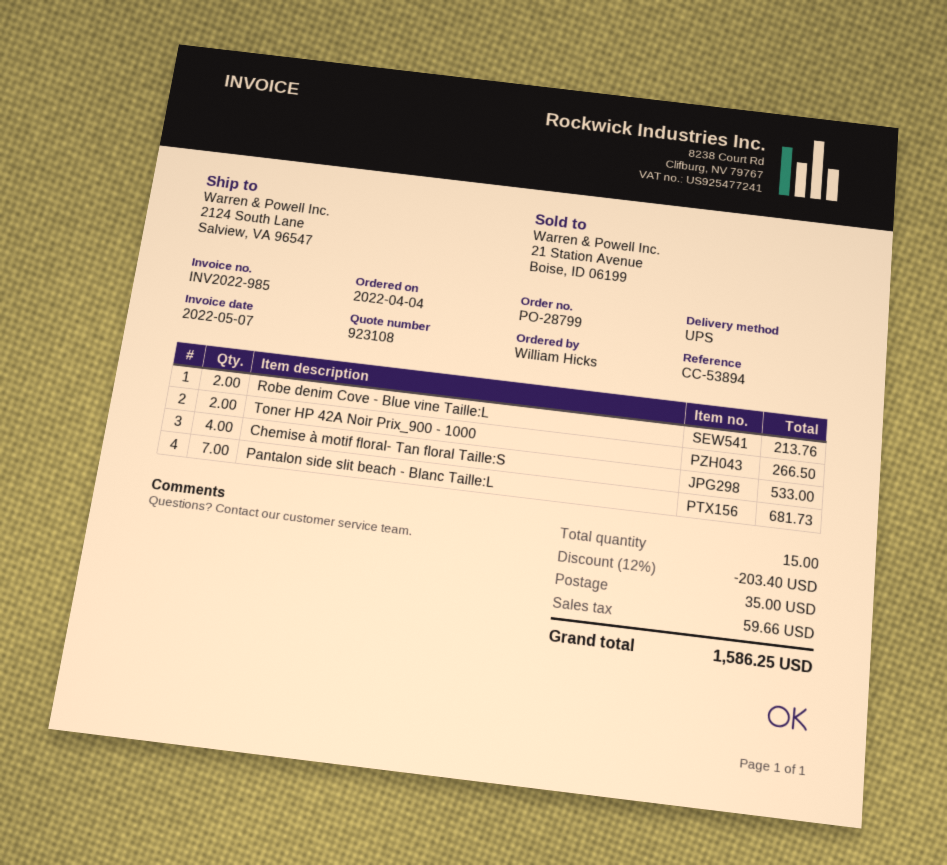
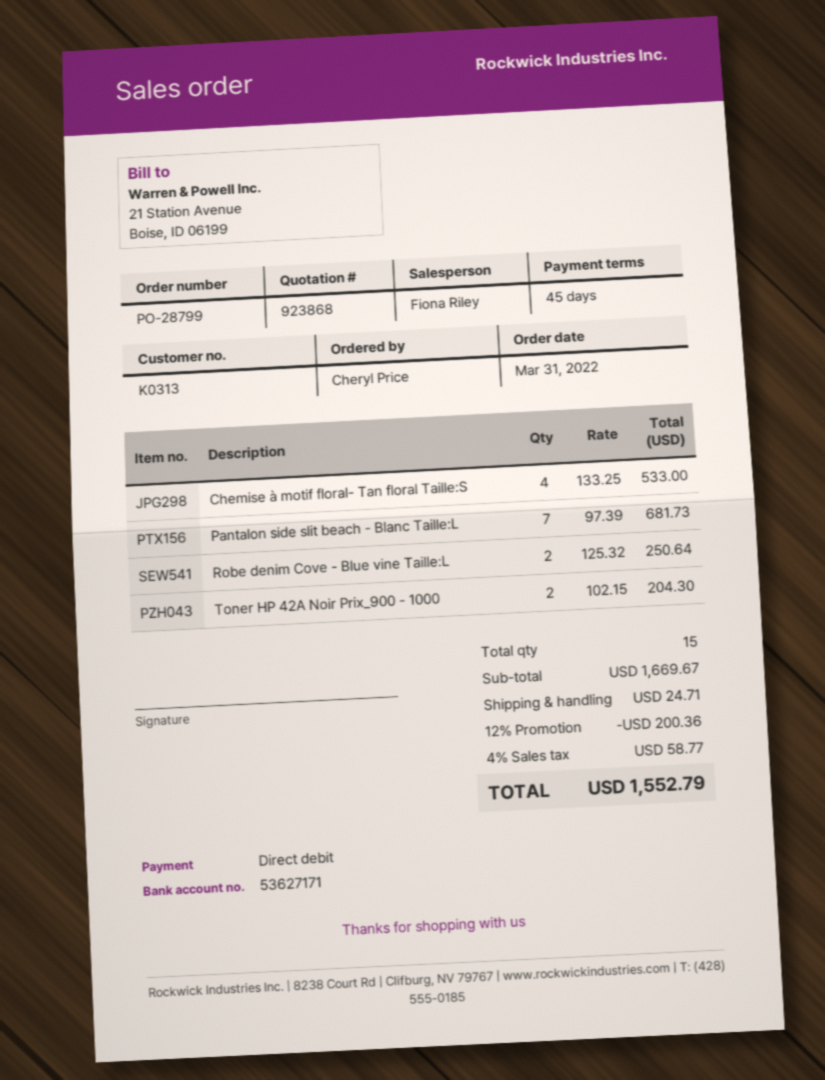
quote number: 923108 -> 923868
order date: 2022-04-04 -> 2022-03-31
ordered by: William Hicks -> Cheryl Price
Robe denim Cove - Blue vine Taille:L: 2 for 213.76 -> 2 for 250.64
Toner HP 42A Noir Prix_900 - 1000: 2 for 266.50 -> 2 for 204.30
discount: 12% = 203.40 -> 12% = 200.36
shipping: 35.00 -> 24.71
tax: 59.66 -> 58.77
total: 1586.25 -> 1552.79

